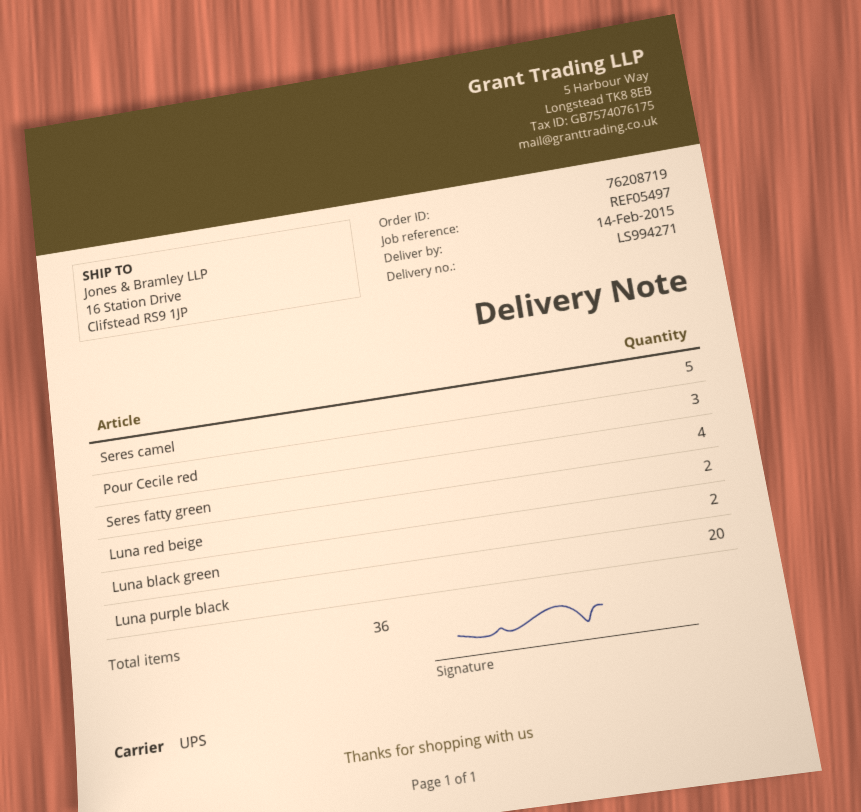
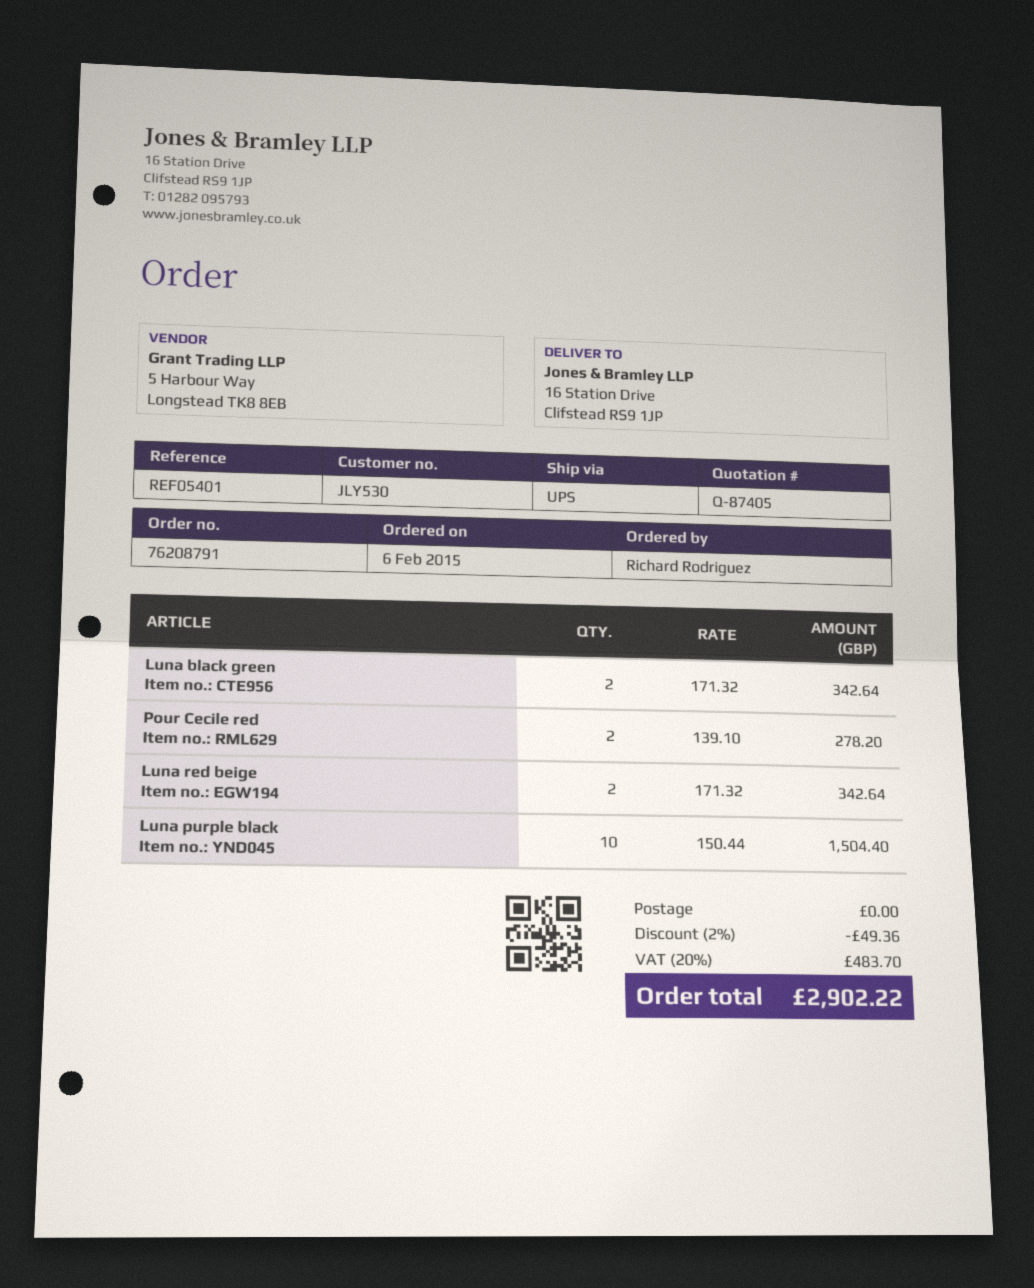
order number: 76208719 -> 76208791
reference: REF05497 -> REF05401
Seres camel: 5 -> none
Pour Cecile red: 3 -> 2
Seres fatty green: 4 -> none
Luna purple black: 20 -> 10

